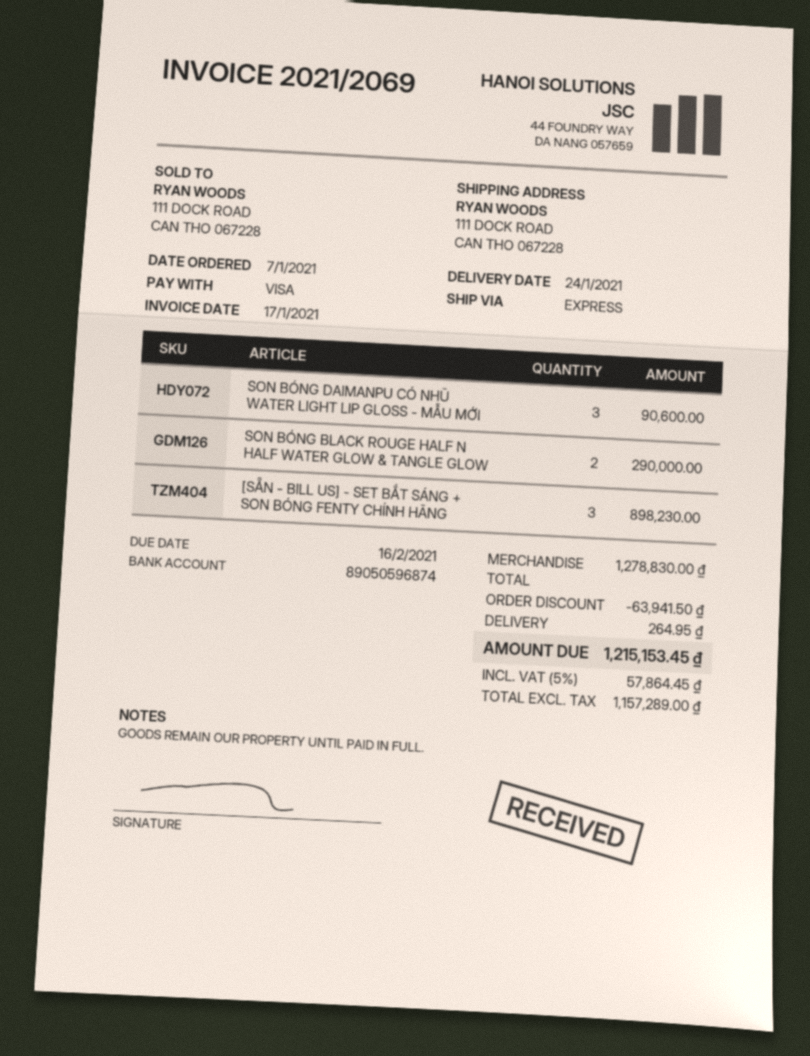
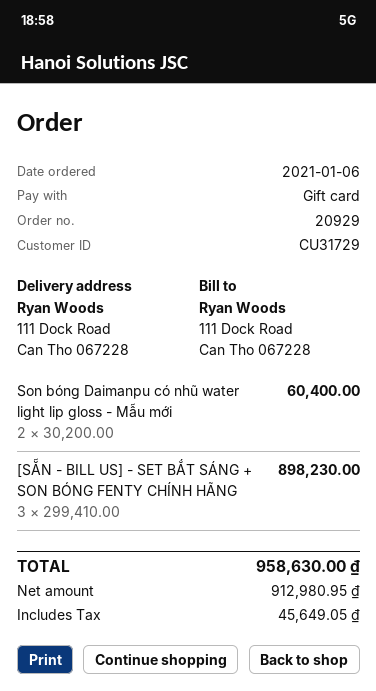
order date: 2021-01-07 -> 2021-01-06
payment method: Visa -> gift card
SON BÓNG DAIMANPU CÓ NHŨ WATER LIGHT LIP GLOSS - MẪU MỚI: 3 for 90600.00 -> 2 for 60400.00
SON BÓNG BLACK ROUGE HALF N HALF WATER GLOW & TANGLE GLOW: 2 for 290000.00 -> none
discount: 63941.50 -> none
shipping: 264.95 -> none
net: 1157289.00 -> 912980.95
tax: 57864.45 -> 45649.05
total: 1215153.45 -> 958630.00

